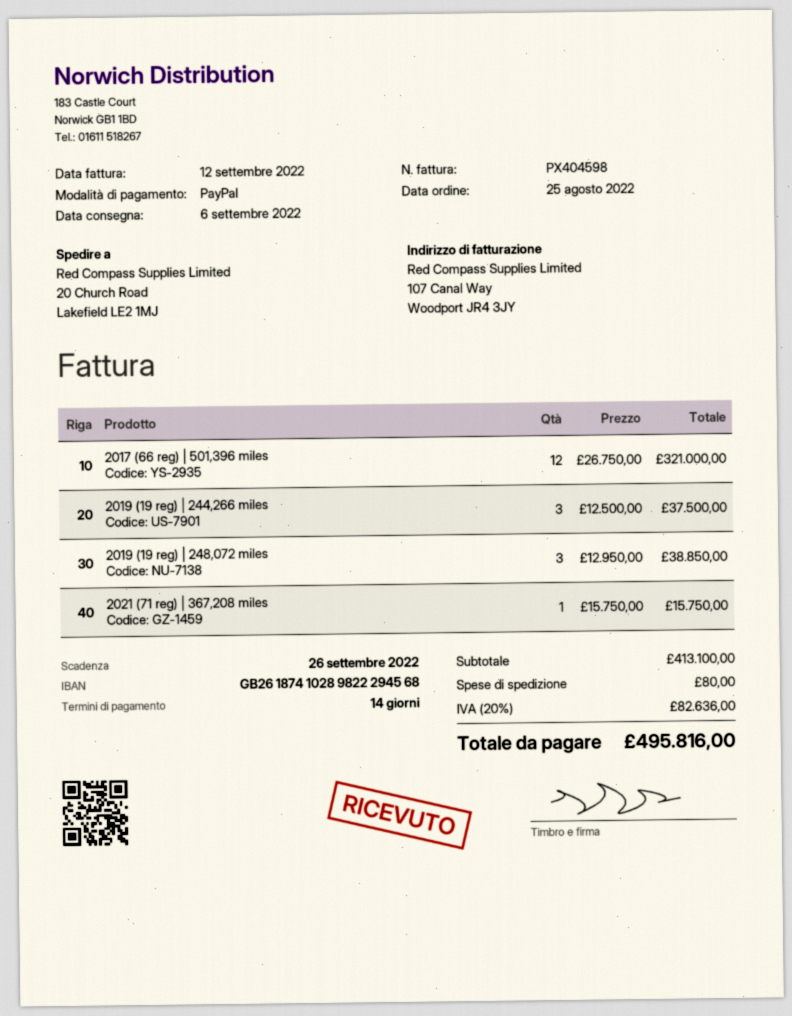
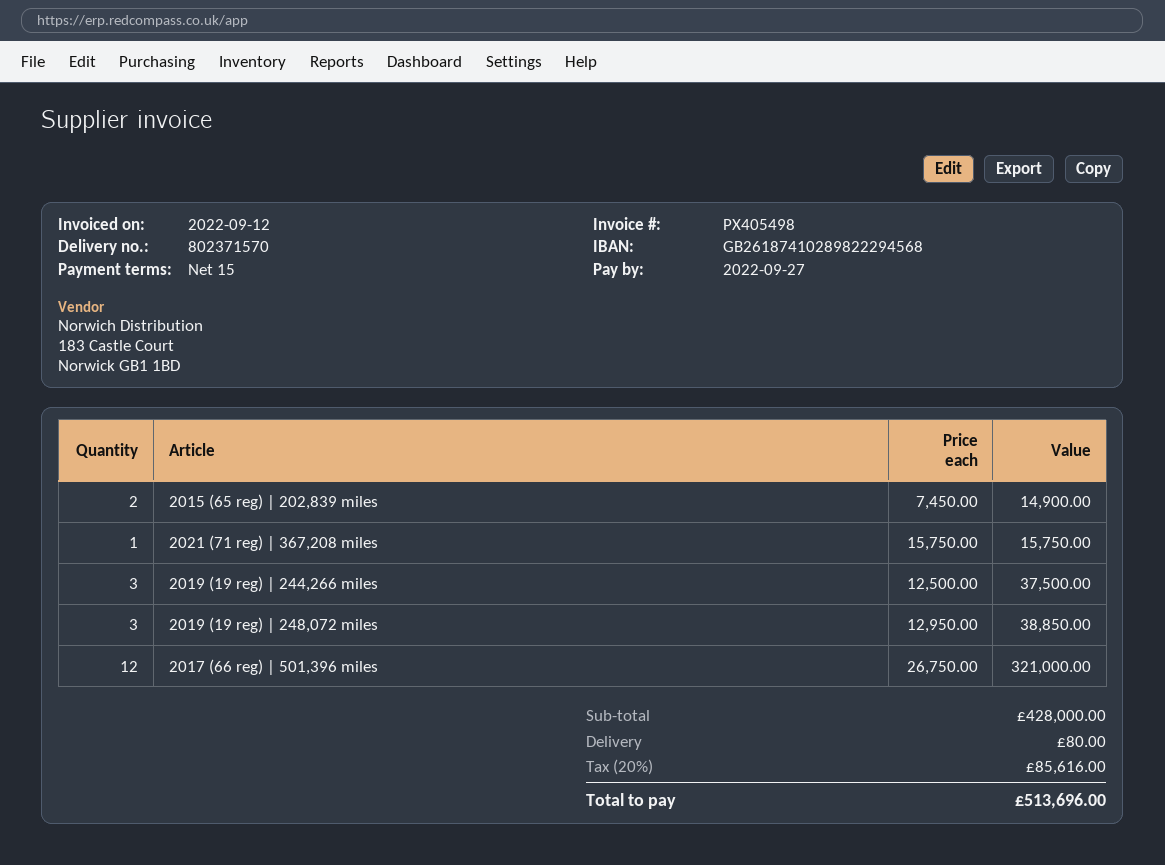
invoice number: PX404598 -> PX405498
payment terms: 14 days -> 15 days
due date: 2022-09-26 -> 2022-09-27
2015 (65 reg) | 202,839 miles: none -> 2 x 7450.00 = 14900.00
subtotal: 413100.00 -> 428000.00
tax: 20% = 82636.00 -> 20% = 85616.00
total: 495816.00 -> 513696.00

